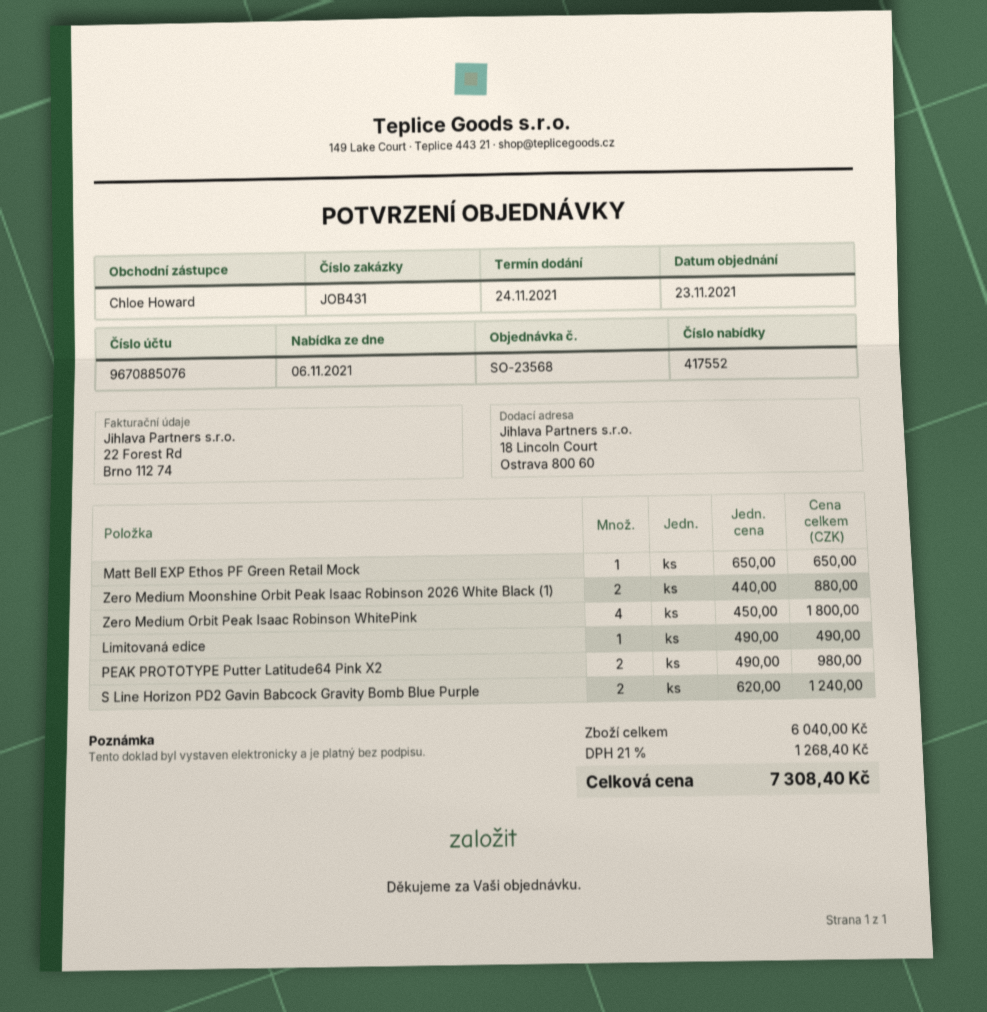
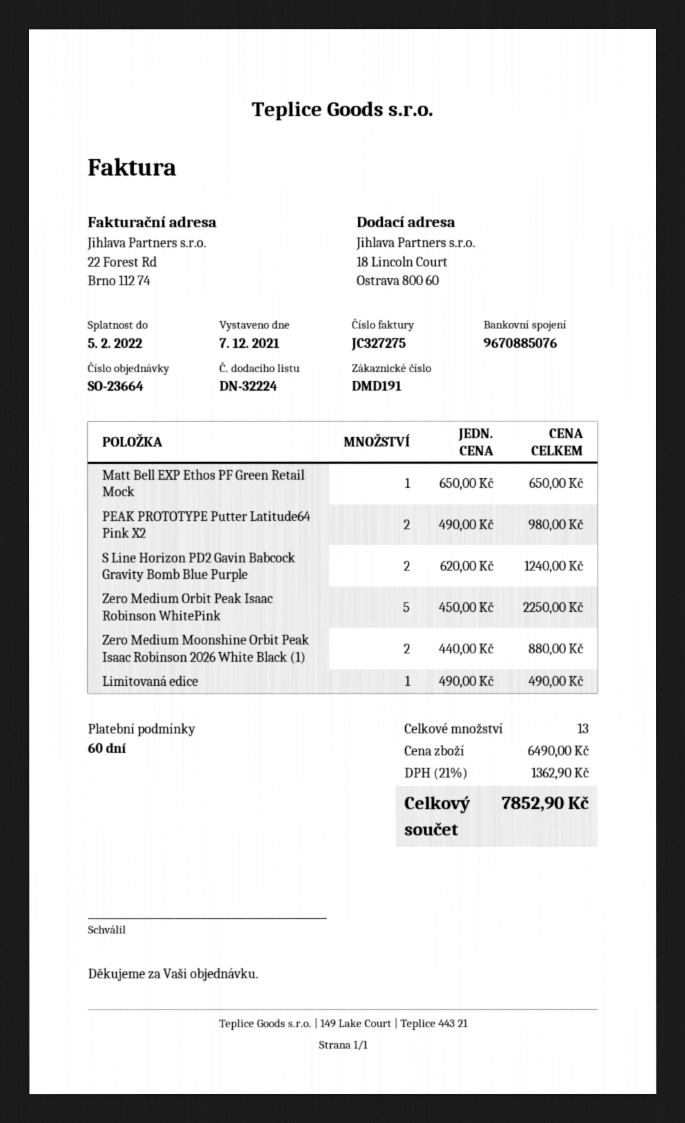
order number: SO-23568 -> SO-23664
Zero Medium Orbit Peak Isaac Robinson WhitePink: 4 x 450.00 = 1800.00 -> 5 x 450.00 = 2250.00
subtotal: 6040.00 -> 6490.00
tax: 21% = 1268.40 -> 21% = 1362.90
total: 7308.40 -> 7852.90

